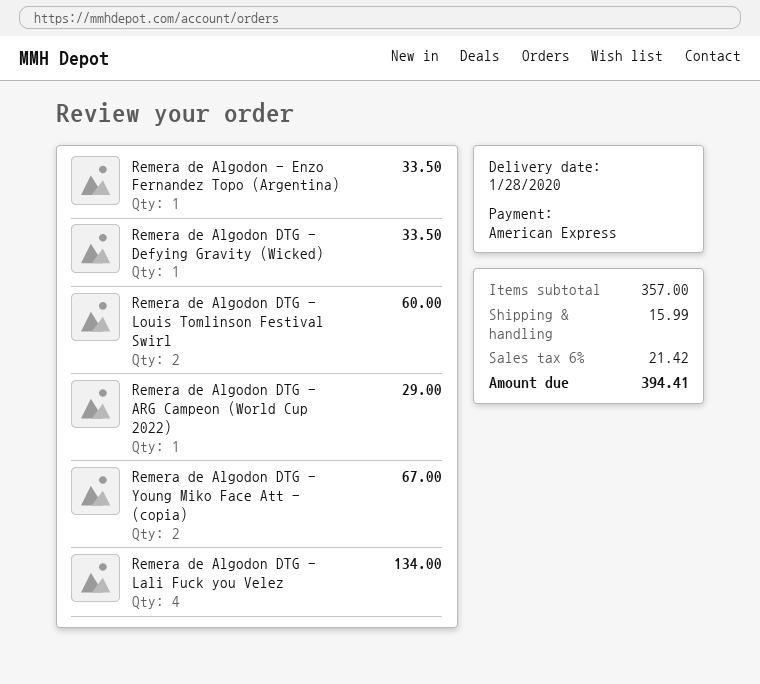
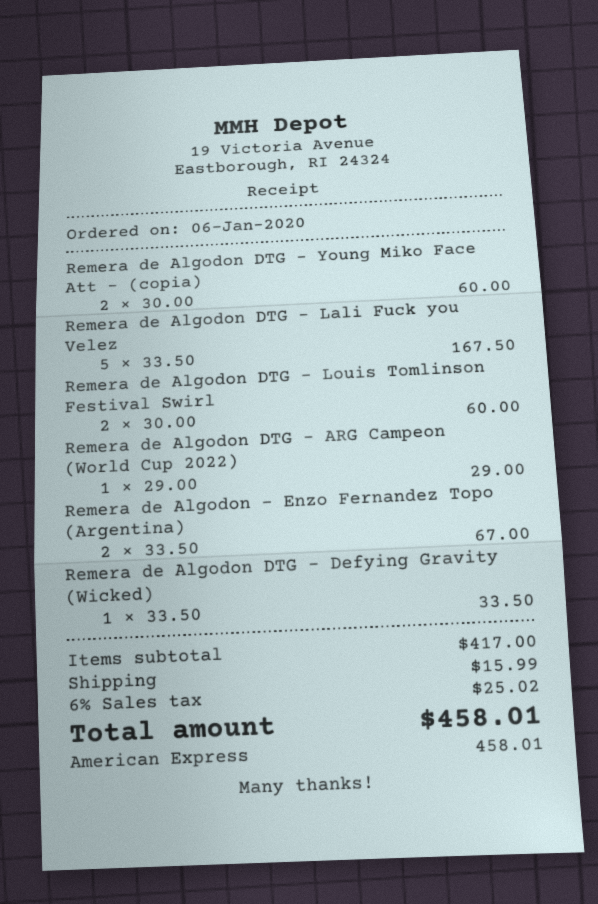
Remera de Algodon - Enzo Fernandez Topo (Argentina): 1 for 33.50 -> 2 for 67.00
Remera de Algodon DTG - Young Miko Face Att - (copia): 2 for 67.00 -> 2 for 60.00
Remera de Algodon DTG - Lali Fuck you Velez: 4 for 134.00 -> 5 for 167.50
subtotal: 357.00 -> 417.00
tax: 6% = 21.42 -> 6% = 25.02
total: 394.41 -> 458.01

